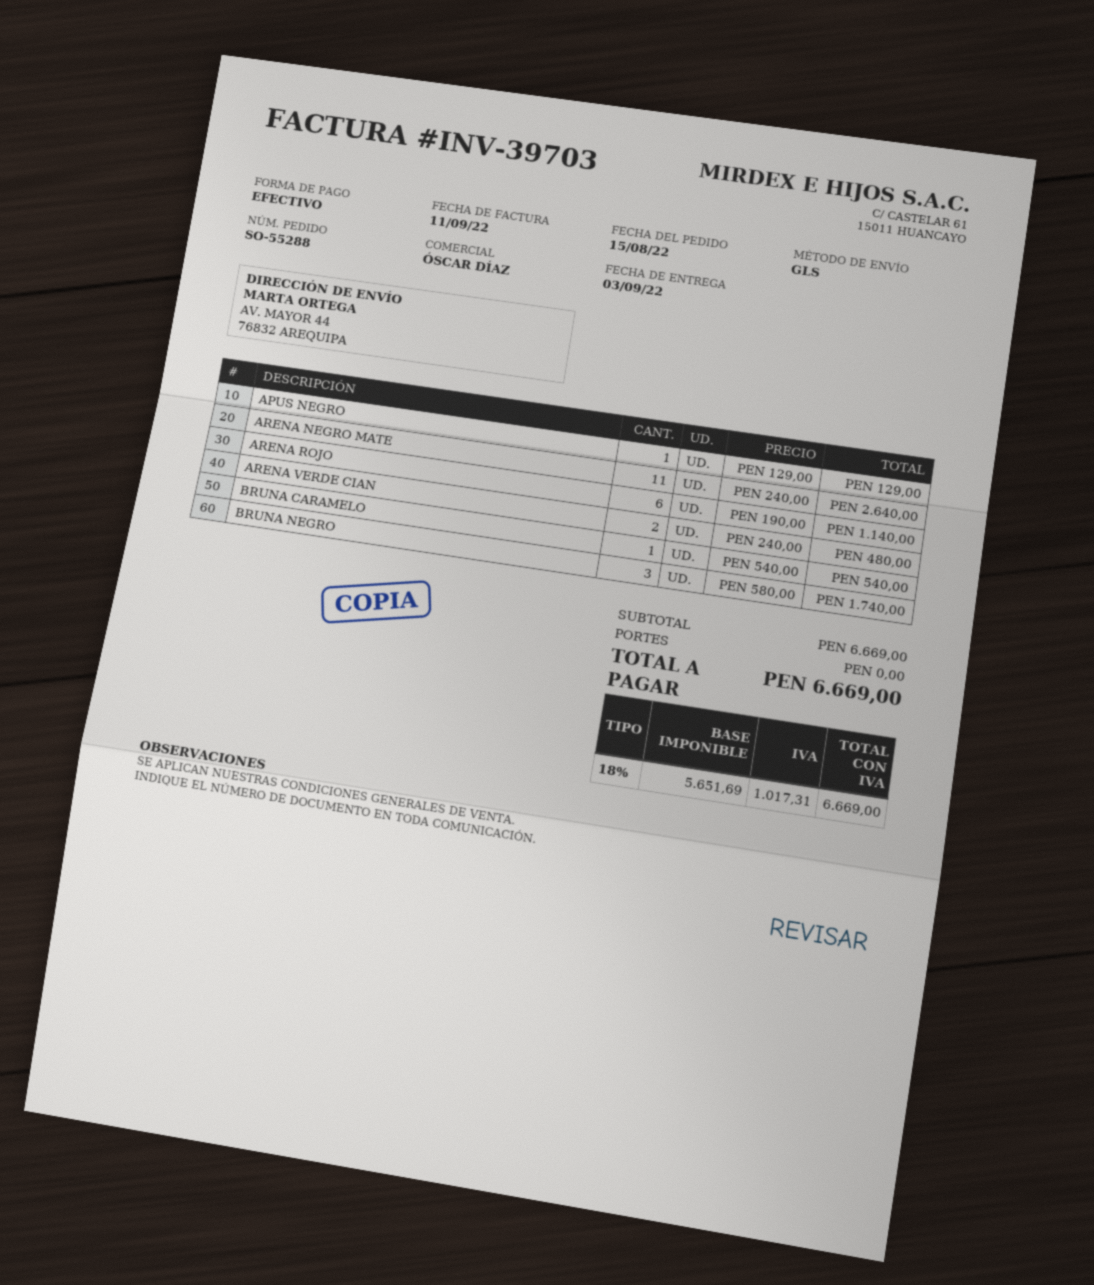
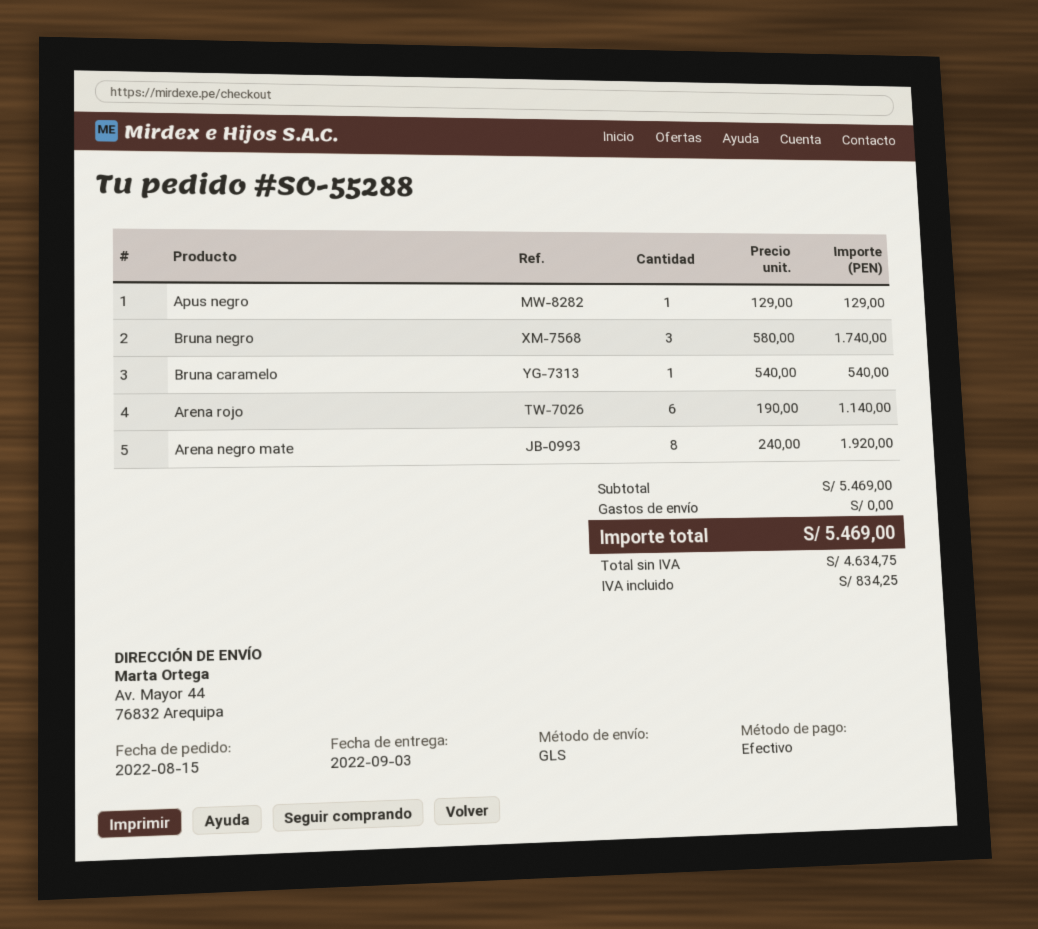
ARENA NEGRO MATE: 11 x 240.00 = 2640.00 -> 8 x 240.00 = 1920.00
ARENA VERDE CIAN: 2 x 240.00 = 480.00 -> none
subtotal: 6669.00 -> 5469.00
net: 5651.69 -> 4634.75
tax: 1017.31 -> 834.25
total: 6669.00 -> 5469.00

